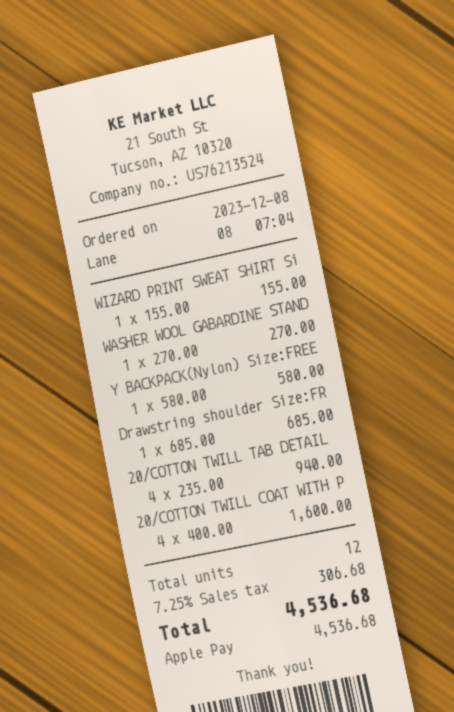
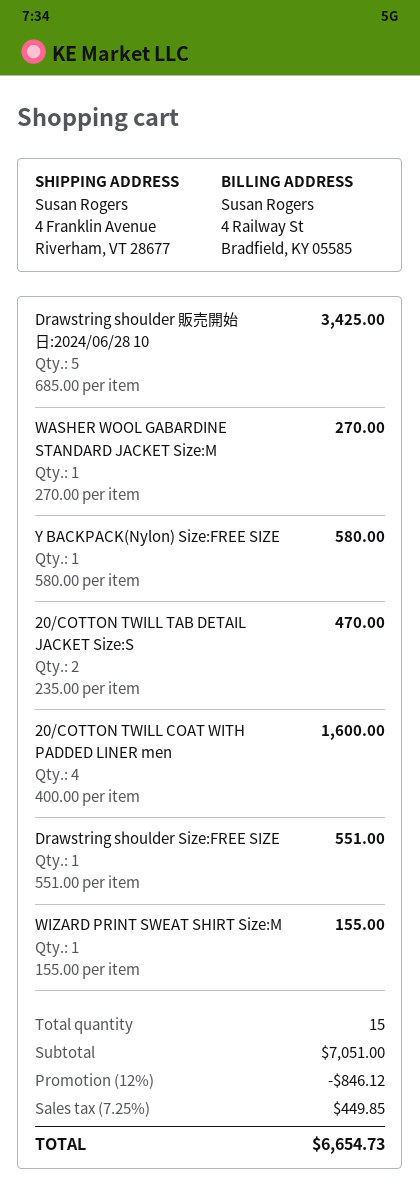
Drawstring shoulder Size:FR: 1 x 685.00 = 685.00 -> 1 x 551.00 = 551.00
20/COTTON TWILL TAB DETAIL: 4 x 235.00 = 940.00 -> 2 x 235.00 = 470.00
Drawstring shoulder 販売開始日:2024/06/28 10: none -> 5 x 685.00 = 3425.00
total quantity: 12 -> 15
discount: none -> 12% = 846.12
tax: 7.25% = 306.68 -> 7.25% = 449.85
total: 4536.68 -> 6654.73

